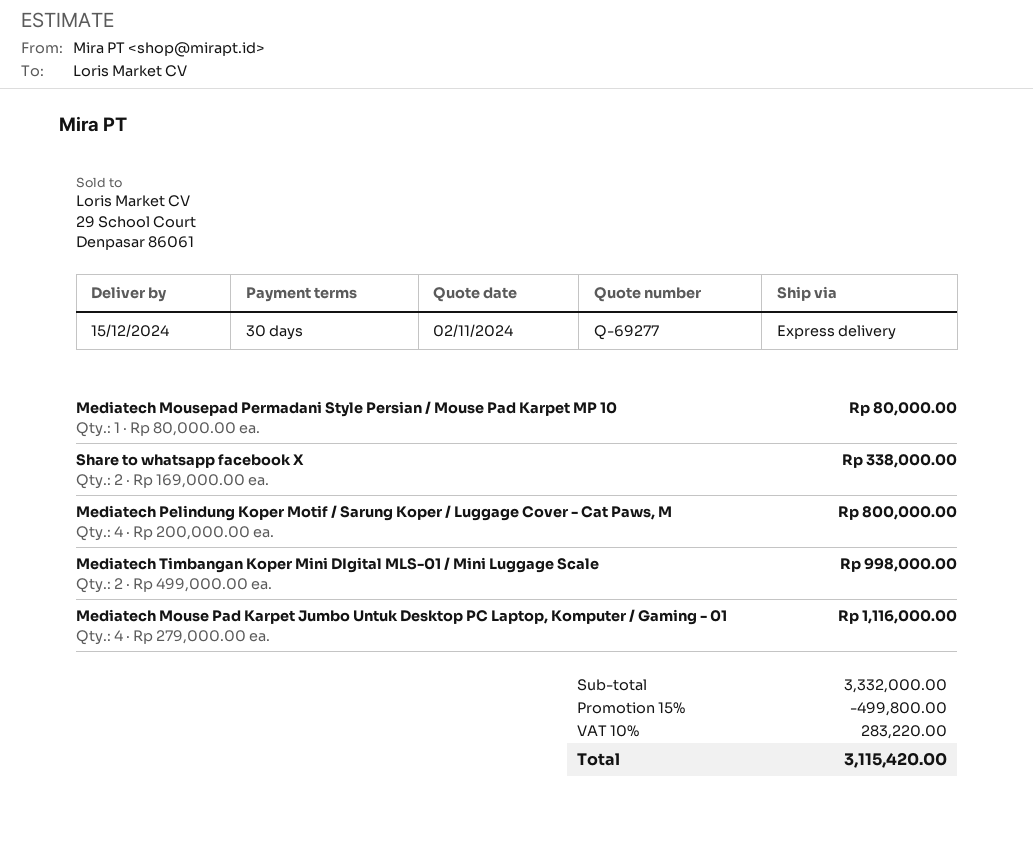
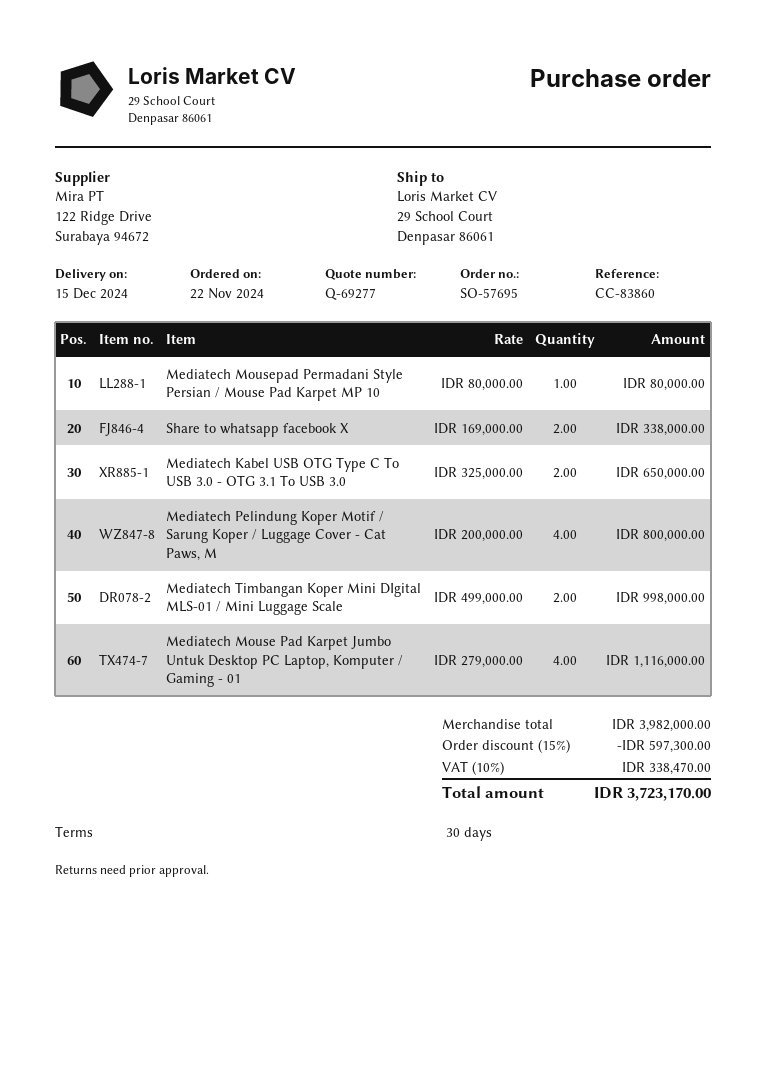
Mediatech Kabel USB OTG Type C To USB 3.0 - OTG 3.1 To USB 3.0: none -> 2 x 325000.00 = 650000.00
subtotal: 3332000.00 -> 3982000.00
discount: 15% = 499800.00 -> 15% = 597300.00
tax: 10% = 283220.00 -> 10% = 338470.00
total: 3115420.00 -> 3723170.00

